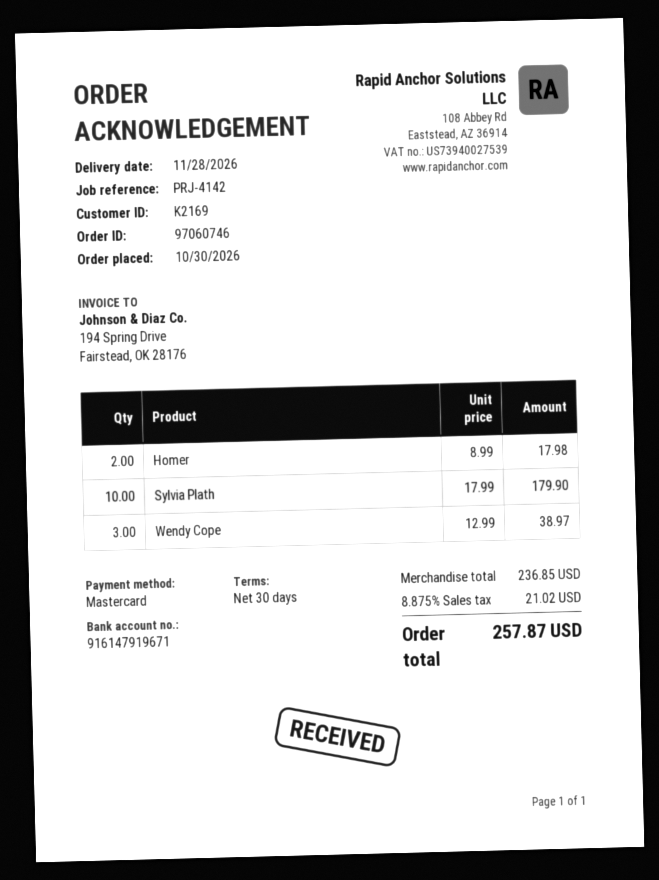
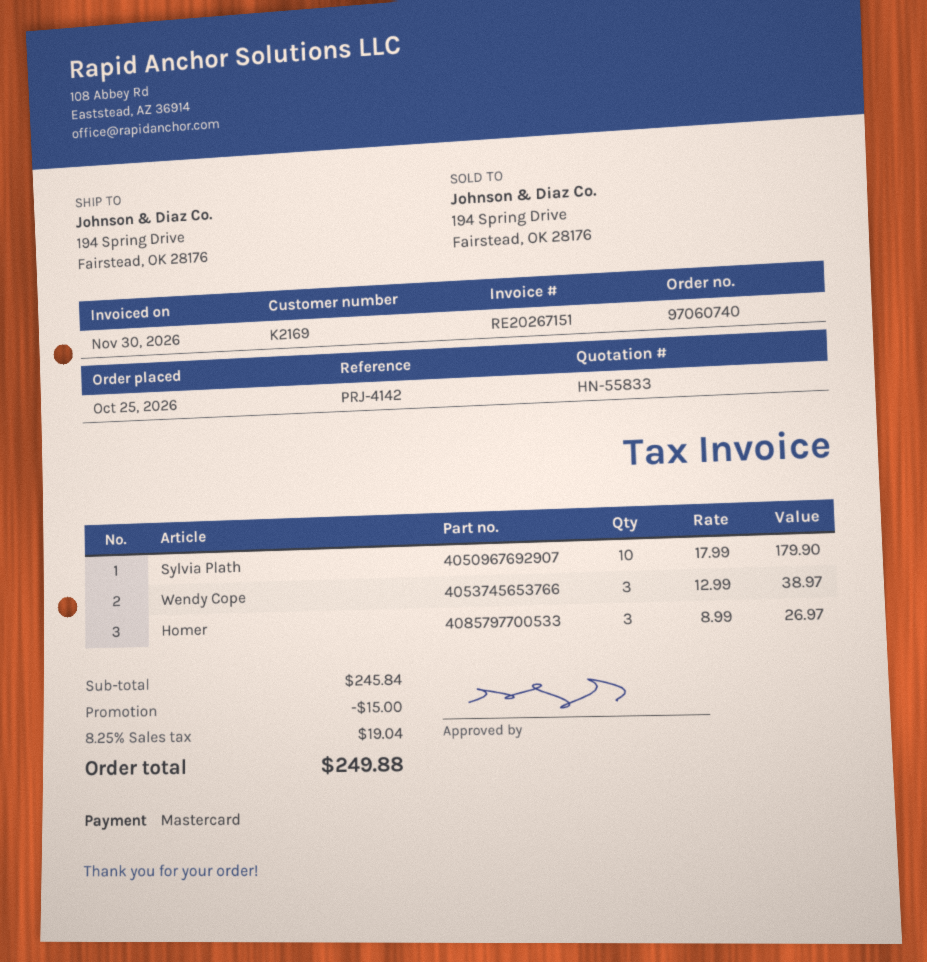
order number: 97060746 -> 97060740
order date: 2026-10-30 -> 2026-10-25
Homer: 2 x 8.99 = 17.98 -> 3 x 8.99 = 26.97
subtotal: 236.85 -> 245.84
discount: none -> 15.00
tax: 8.875% = 21.02 -> 8.25% = 19.04
total: 257.87 -> 249.88

